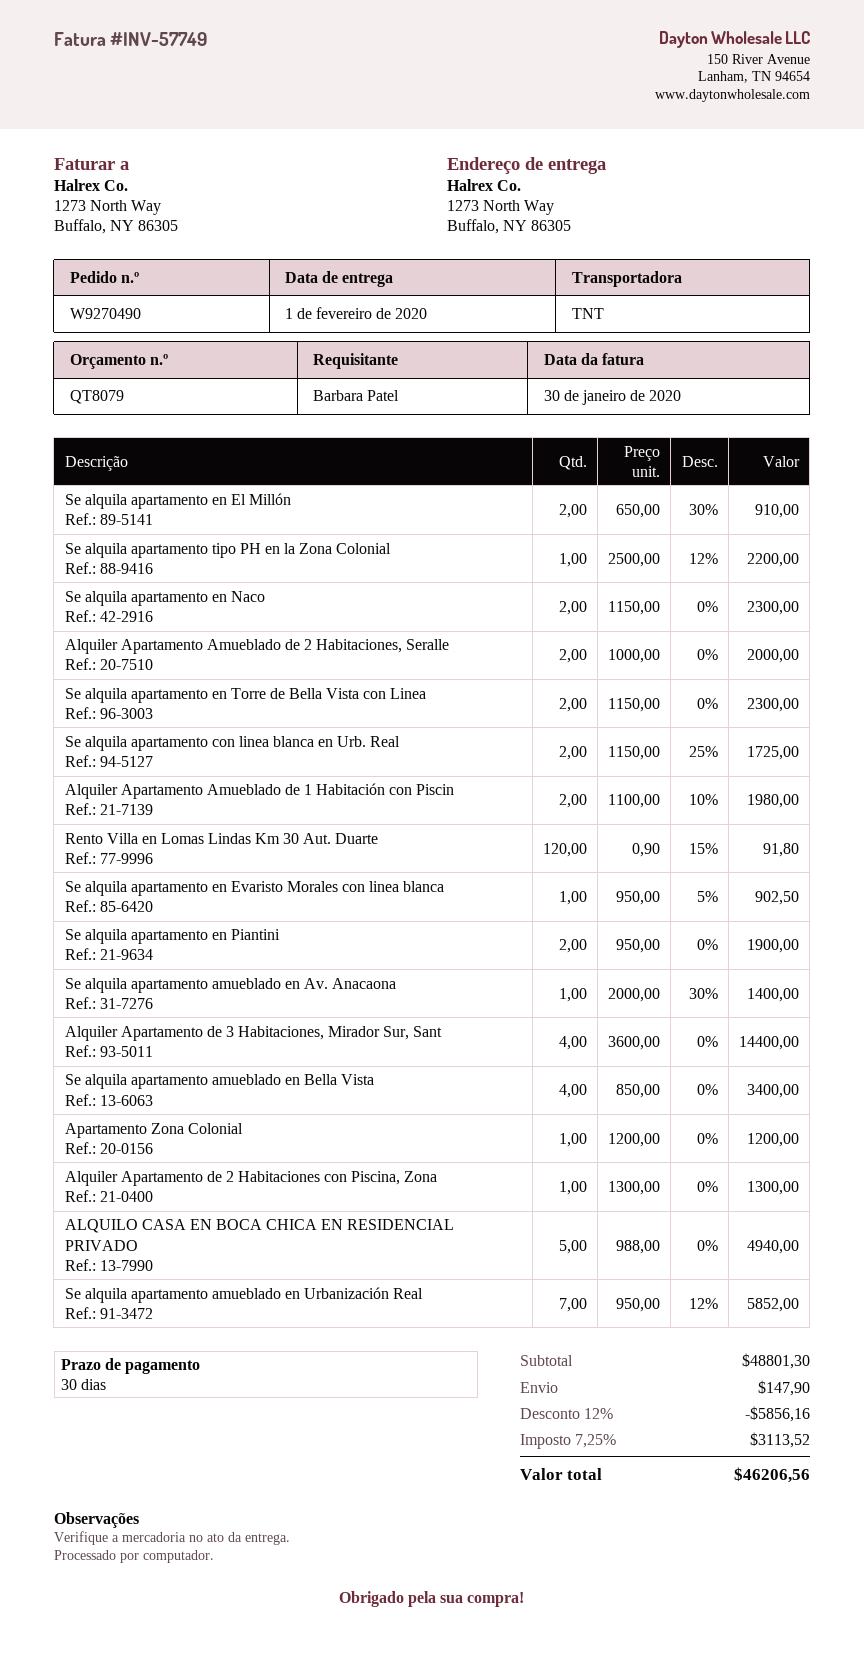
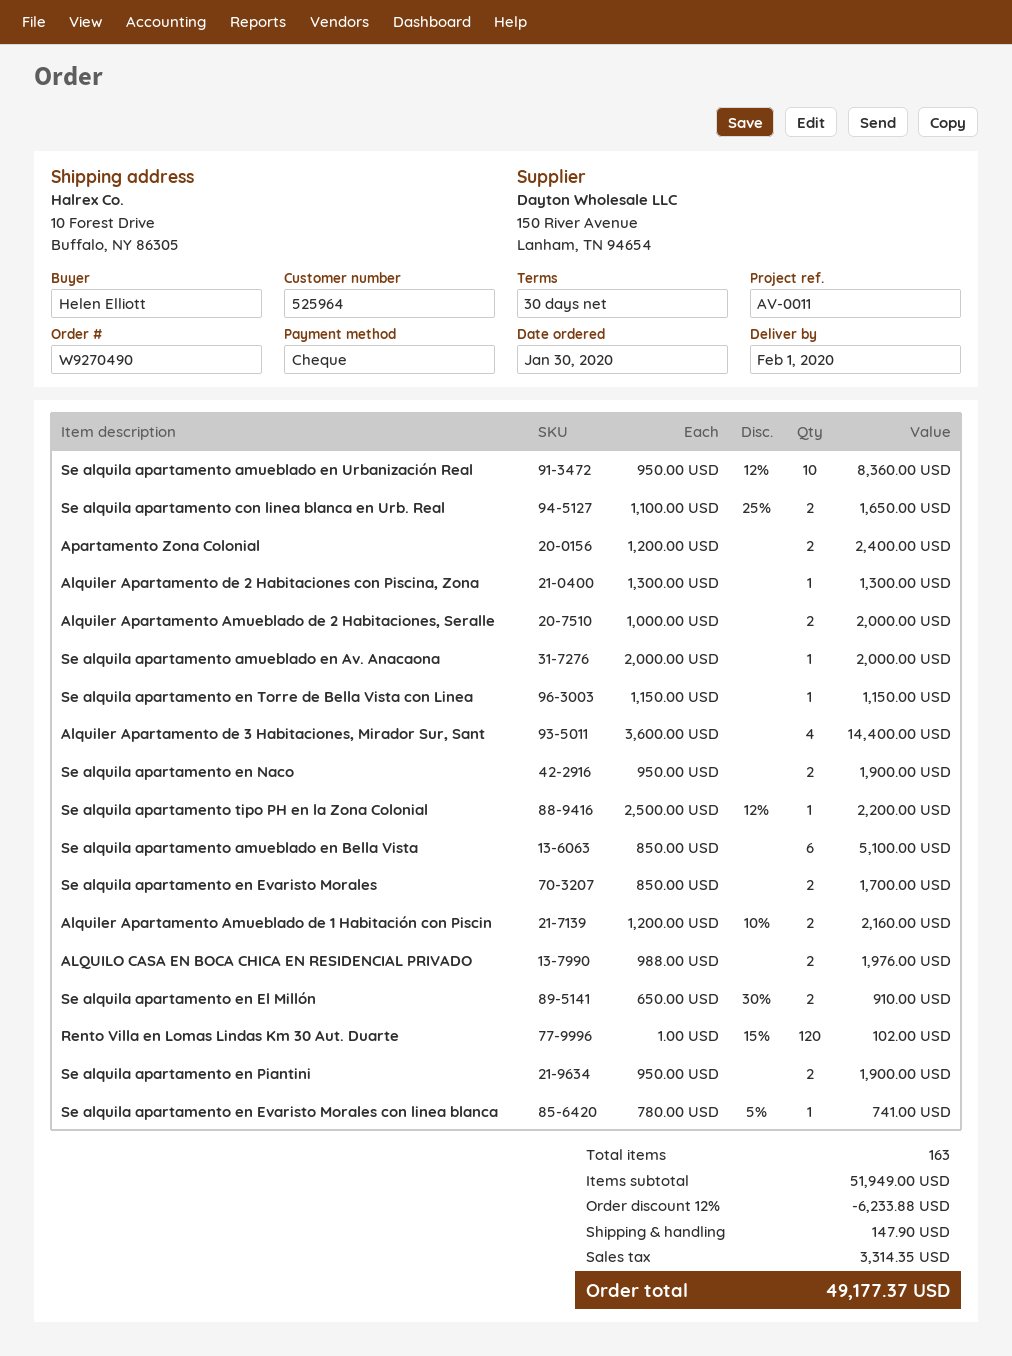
ordered by: Barbara Patel -> Helen Elliott
ship to: 1273 North Way, Buffalo, NY 86305 -> 10 Forest Drive, Buffalo, NY 86305
Se alquila apartamento en Naco: 2 x 1150.00 = 2300.00 -> 2 x 950.00 = 1900.00
Se alquila apartamento en Torre de Bella Vista con Linea: 2 x 1150.00 = 2300.00 -> 1 x 1150.00 = 1150.00
Se alquila apartamento con linea blanca en Urb. Real: 2 x 1150.00 - 25% = 1725.00 -> 2 x 1100.00 - 25% = 1650.00
Alquiler Apartamento Amueblado de 1 Habitación con Piscin: 2 x 1100.00 - 10% = 1980.00 -> 2 x 1200.00 - 10% = 2160.00
Rento Villa en Lomas Lindas Km 30 Aut. Duarte: 120 x 0.90 - 15% = 91.80 -> 120 x 1.00 - 15% = 102.00
Se alquila apartamento en Evaristo Morales con linea blanca: 1 x 950.00 - 5% = 902.50 -> 1 x 780.00 - 5% = 741.00
Se alquila apartamento amueblado en Av. Anacaona: 1 x 2000.00 - 30% = 1400.00 -> 1 x 2000.00 = 2000.00
Se alquila apartamento amueblado en Bella Vista: 4 x 850.00 = 3400.00 -> 6 x 850.00 = 5100.00
Apartamento Zona Colonial: 1 x 1200.00 = 1200.00 -> 2 x 1200.00 = 2400.00
ALQUILO CASA EN BOCA CHICA EN RESIDENCIAL PRIVADO: 5 x 988.00 = 4940.00 -> 2 x 988.00 = 1976.00
Se alquila apartamento amueblado en Urbanización Real: 7 x 950.00 - 12% = 5852.00 -> 10 x 950.00 - 12% = 8360.00
Se alquila apartamento en Evaristo Morales: none -> 2 x 850.00 = 1700.00
subtotal: 48801.30 -> 51949.00
discount: 12% = 5856.16 -> 12% = 6233.88
tax: 3113.52 -> 3314.35
total: 46206.56 -> 49177.37

